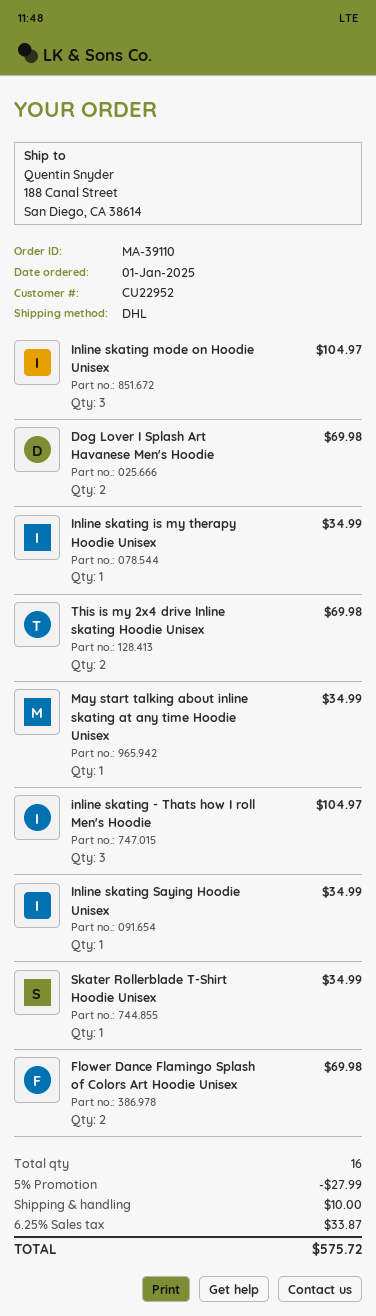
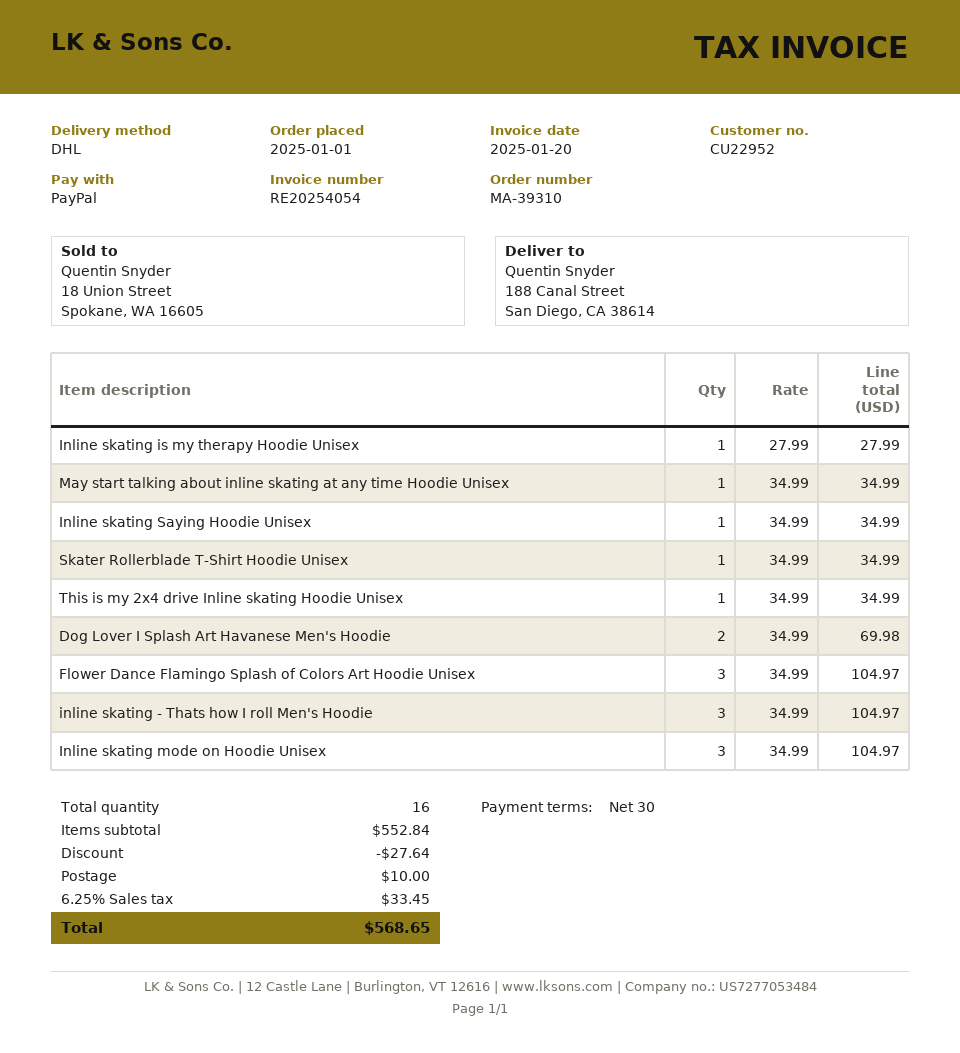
order number: MA-39110 -> MA-39310
Inline skating is my therapy Hoodie Unisex: 1 for 34.99 -> 1 for 27.99
This is my 2x4 drive Inline skating Hoodie Unisex: 2 for 69.98 -> 1 for 34.99
Flower Dance Flamingo Splash of Colors Art Hoodie Unisex: 2 for 69.98 -> 3 for 104.97
discount: 27.99 -> 27.64
tax: 6.25% = 33.87 -> 6.25% = 33.45
total: 575.72 -> 568.65

